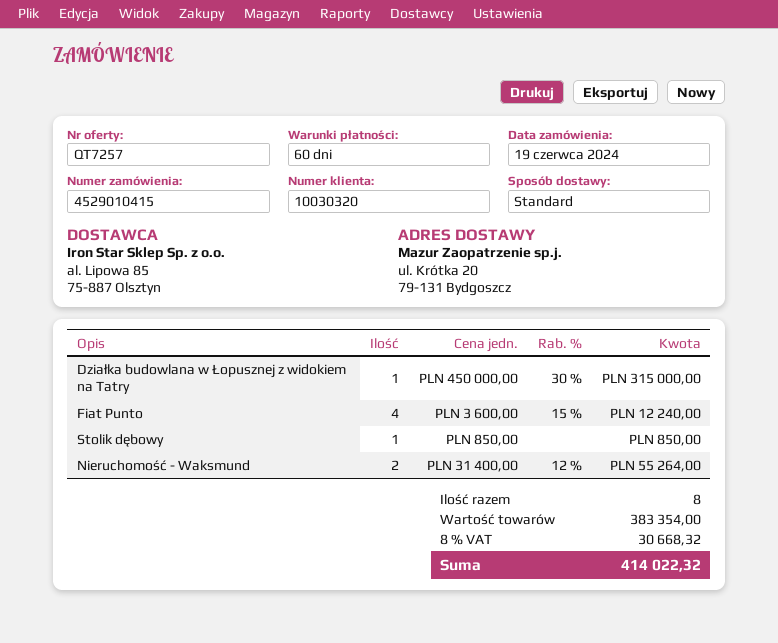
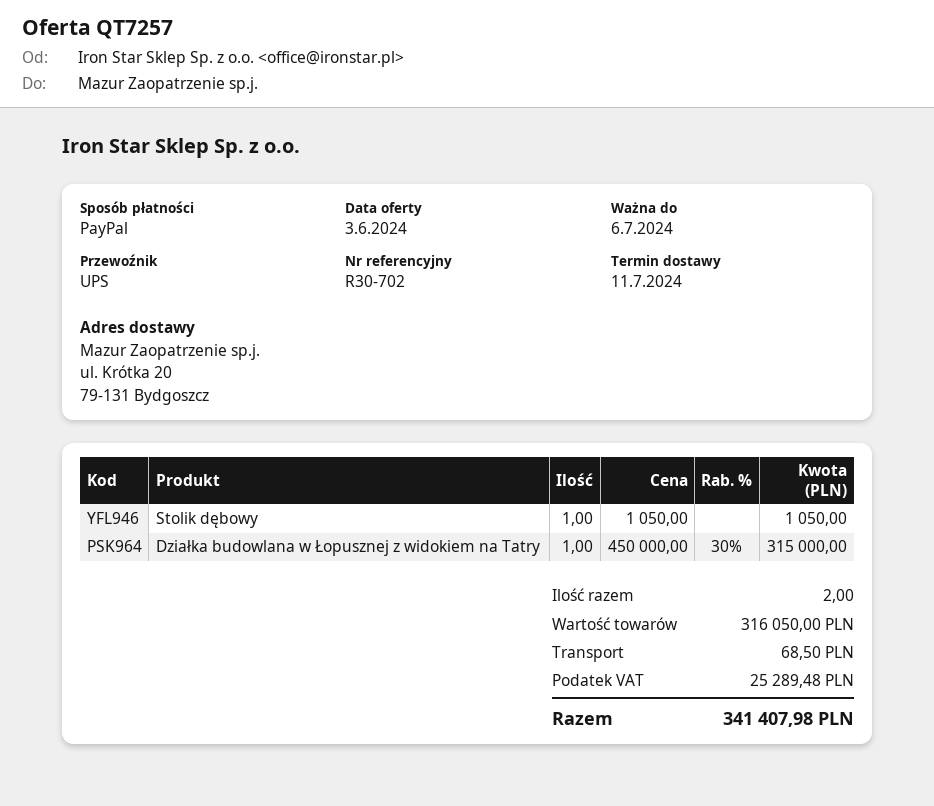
shipping method: standard -> UPS
Fiat Punto: 4 x 3600.00 - 15% = 12240.00 -> none
Stolik dębowy: 1 x 850.00 = 850.00 -> 1 x 1050.00 = 1050.00
Nieruchomość - Waksmund: 2 x 31400.00 - 12% = 55264.00 -> none
total quantity: 8 -> 2
subtotal: 383354.00 -> 316050.00
shipping: none -> 68.50
tax: 30668.32 -> 25289.48
total: 414022.32 -> 341407.98

